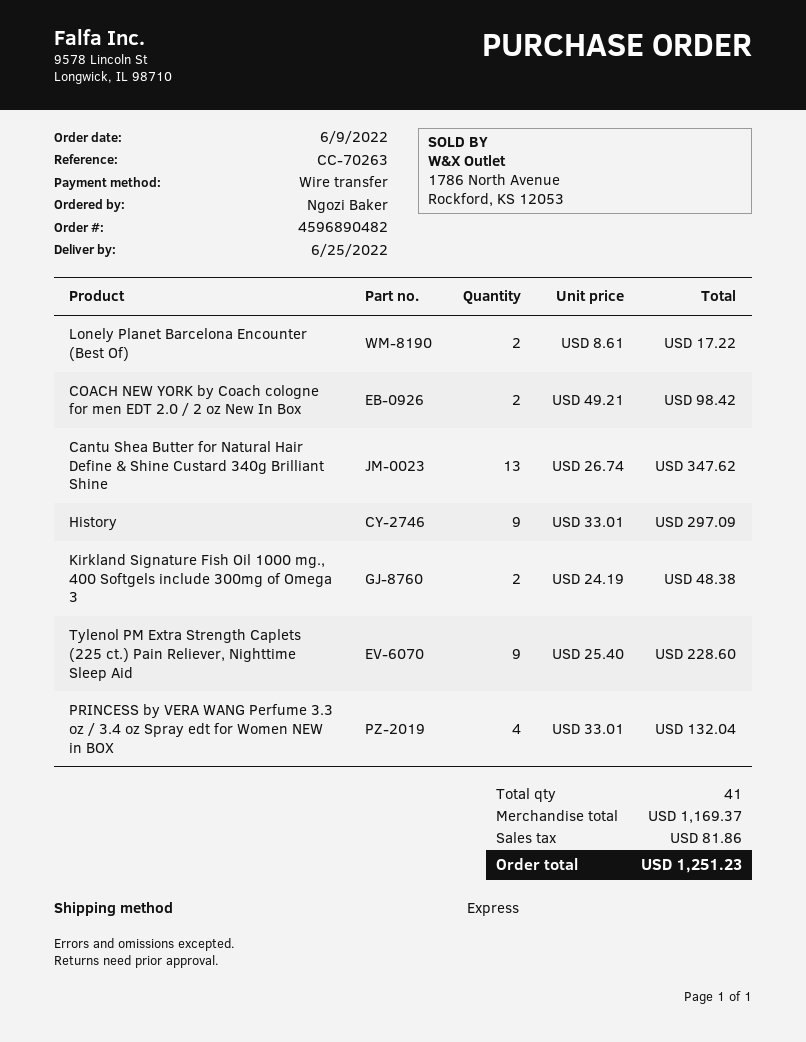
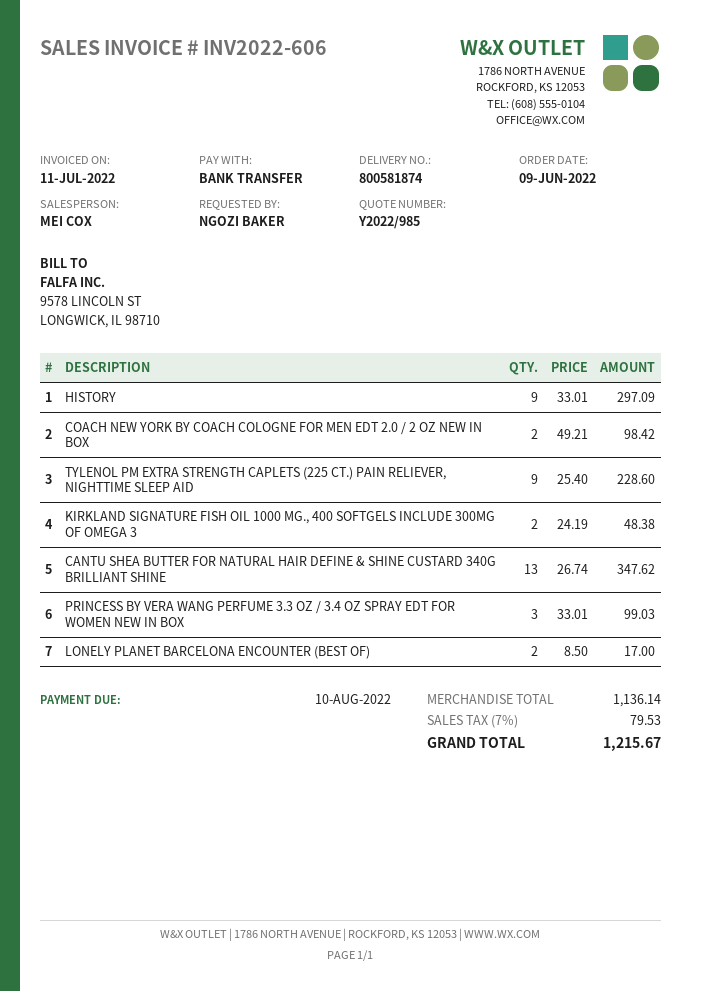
Lonely Planet Barcelona Encounter (Best Of): 2 x 8.61 = 17.22 -> 2 x 8.50 = 17.00
PRINCESS by VERA WANG Perfume 3.3 oz / 3.4 oz Spray edt for Women NEW in BOX: 4 x 33.01 = 132.04 -> 3 x 33.01 = 99.03
subtotal: 1169.37 -> 1136.14
tax: 81.86 -> 79.53
total: 1251.23 -> 1215.67

